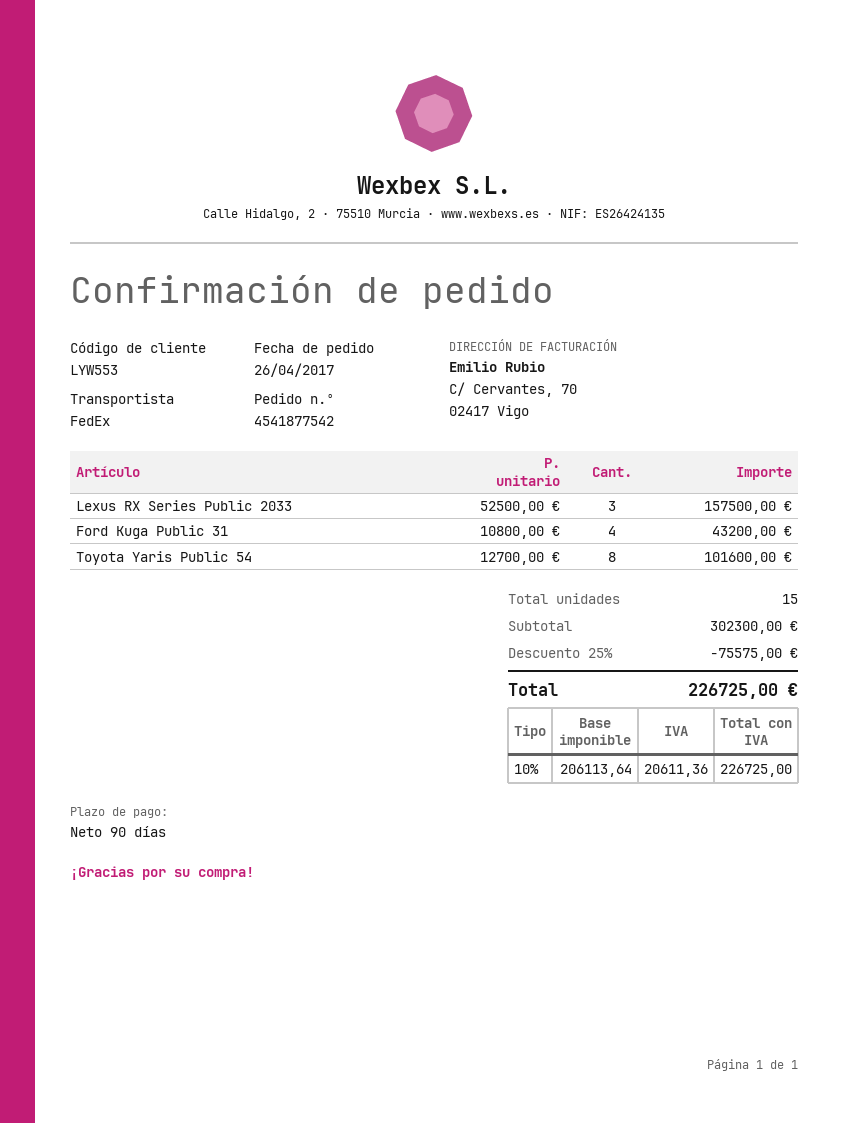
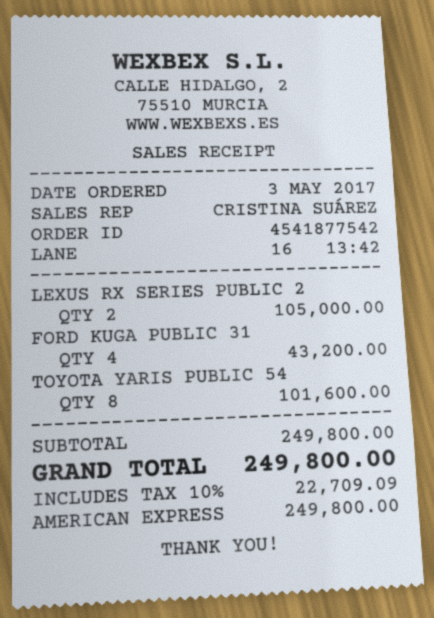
order date: 2017-04-26 -> 2017-05-03
Lexus RX Series Public 2033: 3 for 157500.00 -> 2 for 105000.00
subtotal: 302300.00 -> 249800.00
discount: 25% = 75575.00 -> none
tax: 10% = 20611.36 -> 10% = 22709.09
total: 226725.00 -> 249800.00

